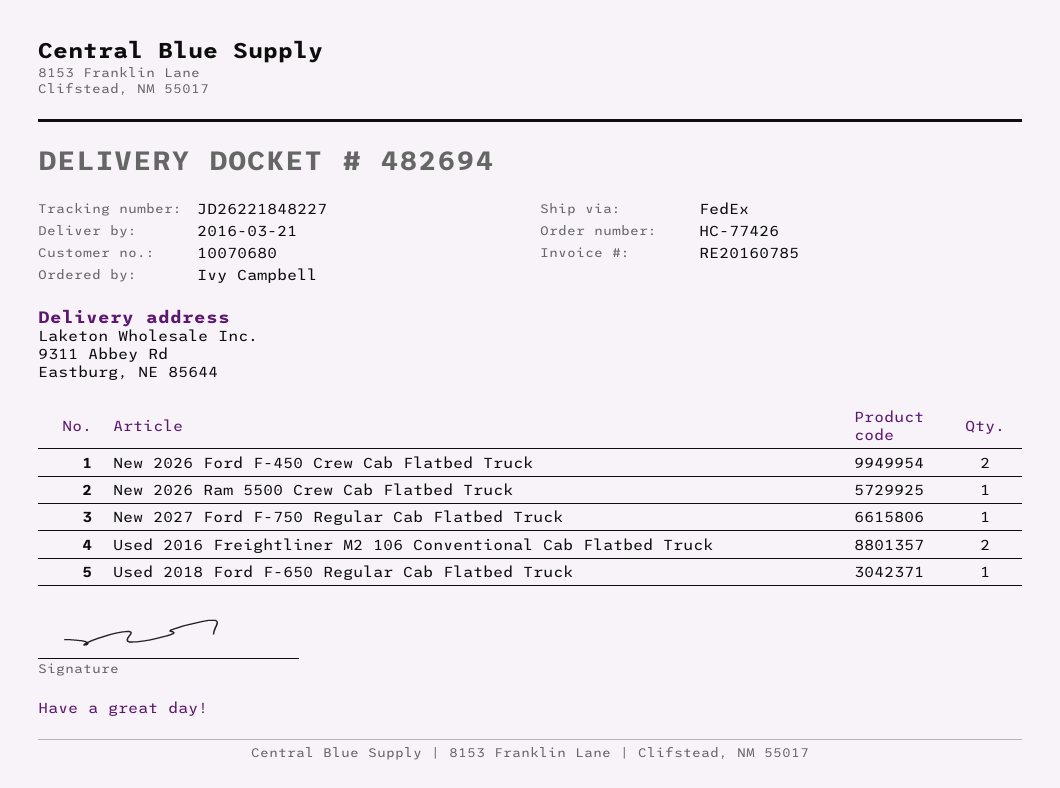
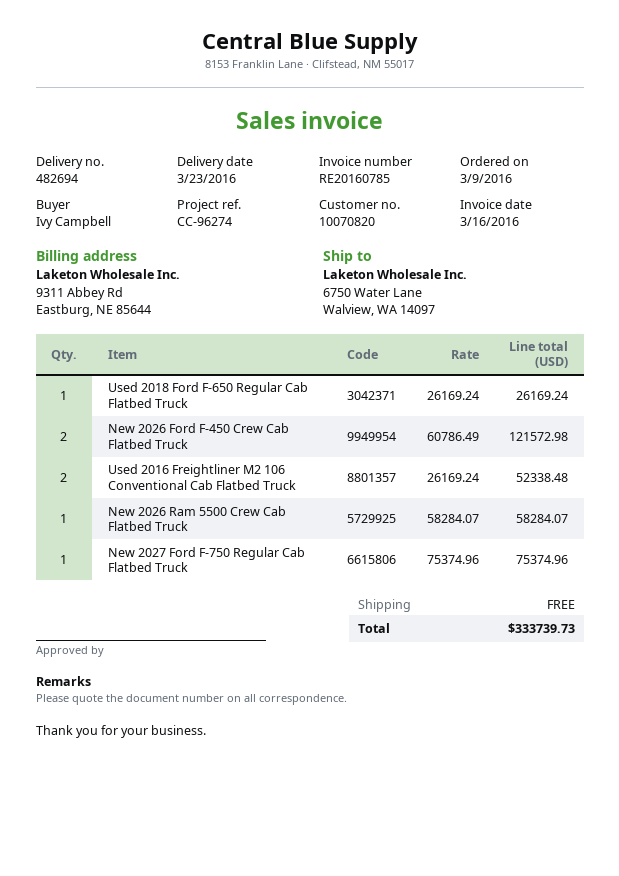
delivery date: 2016-03-21 -> 2016-03-23
customer number: 10070680 -> 10070820
ship to: 9311 Abbey Rd, Eastburg, NE 85644 -> 6750 Water Lane, Walview, WA 14097

